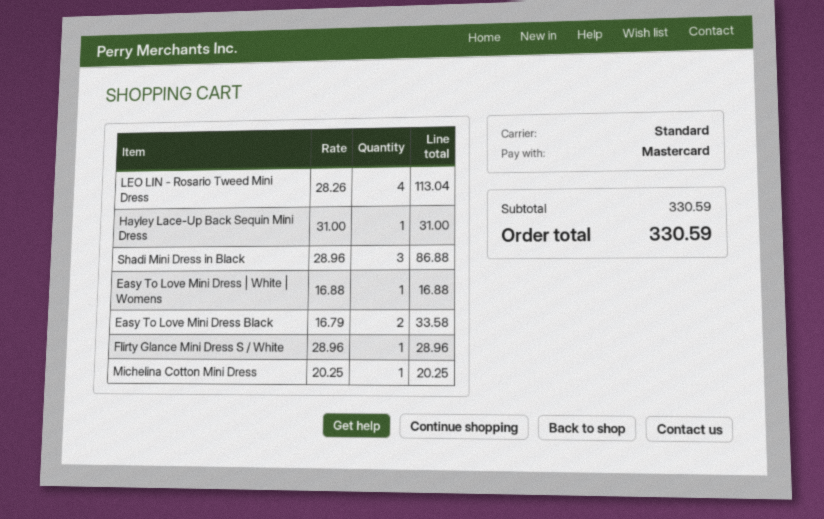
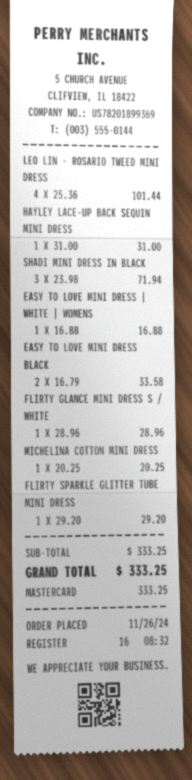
LEO LIN - Rosario Tweed Mini Dress: 4 x 28.26 = 113.04 -> 4 x 25.36 = 101.44
Shadi Mini Dress in Black: 3 x 28.96 = 86.88 -> 3 x 23.98 = 71.94
FLIRTY SPARKLE GLITTER TUBE MINI DRESS: none -> 1 x 29.20 = 29.20
subtotal: 330.59 -> 333.25
total: 330.59 -> 333.25

